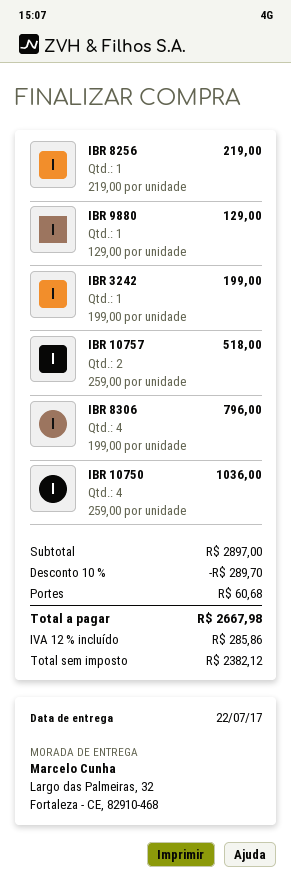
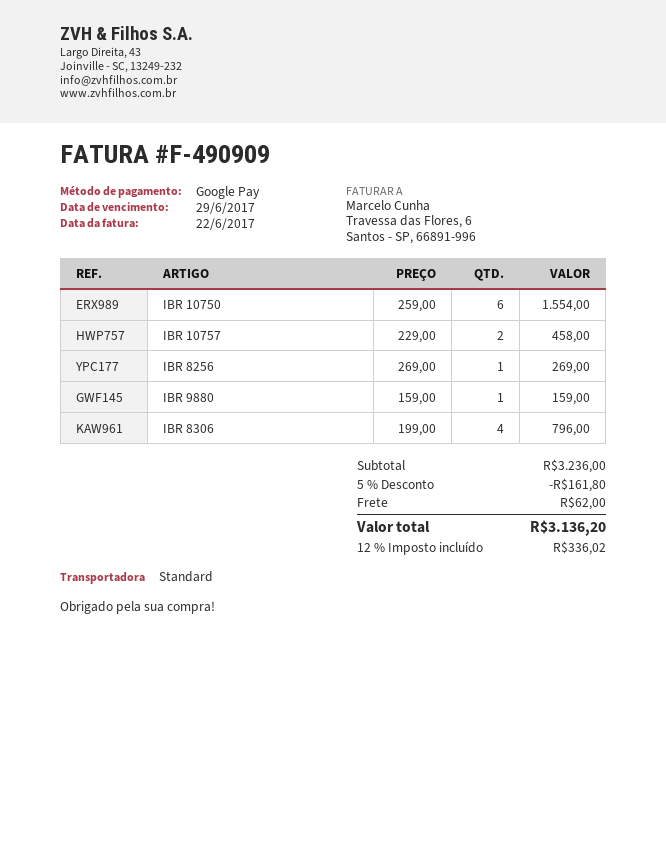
IBR 8256: 1 x 219.00 = 219.00 -> 1 x 269.00 = 269.00
IBR 9880: 1 x 129.00 = 129.00 -> 1 x 159.00 = 159.00
IBR 3242: 1 x 199.00 = 199.00 -> none
IBR 10757: 2 x 259.00 = 518.00 -> 2 x 229.00 = 458.00
IBR 10750: 4 x 259.00 = 1036.00 -> 6 x 259.00 = 1554.00
subtotal: 2897.00 -> 3236.00
discount: 10% = 289.70 -> 5% = 161.80
shipping: 60.68 -> 62.00
tax: 12% = 285.86 -> 12% = 336.02
total: 2667.98 -> 3136.20

